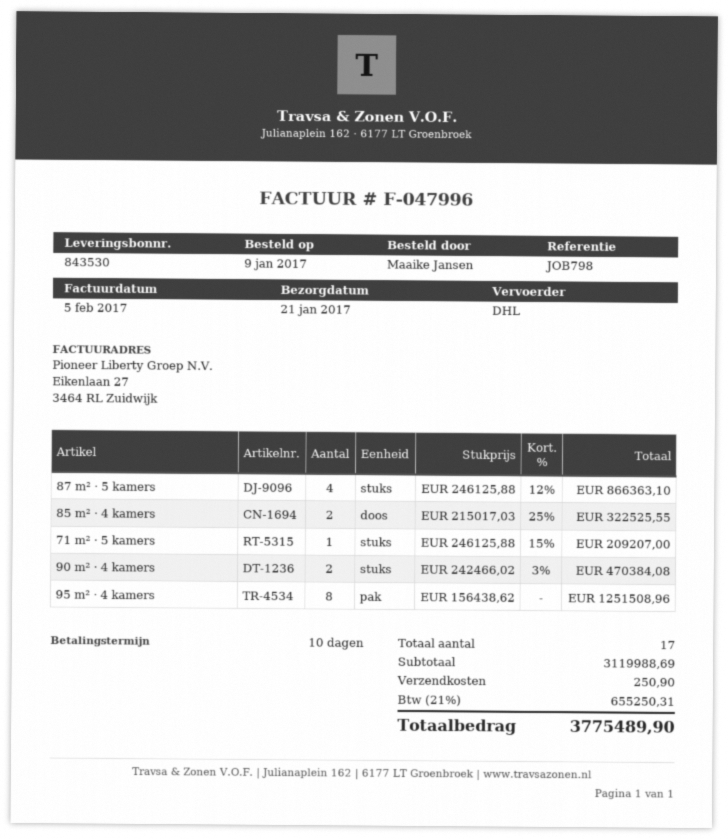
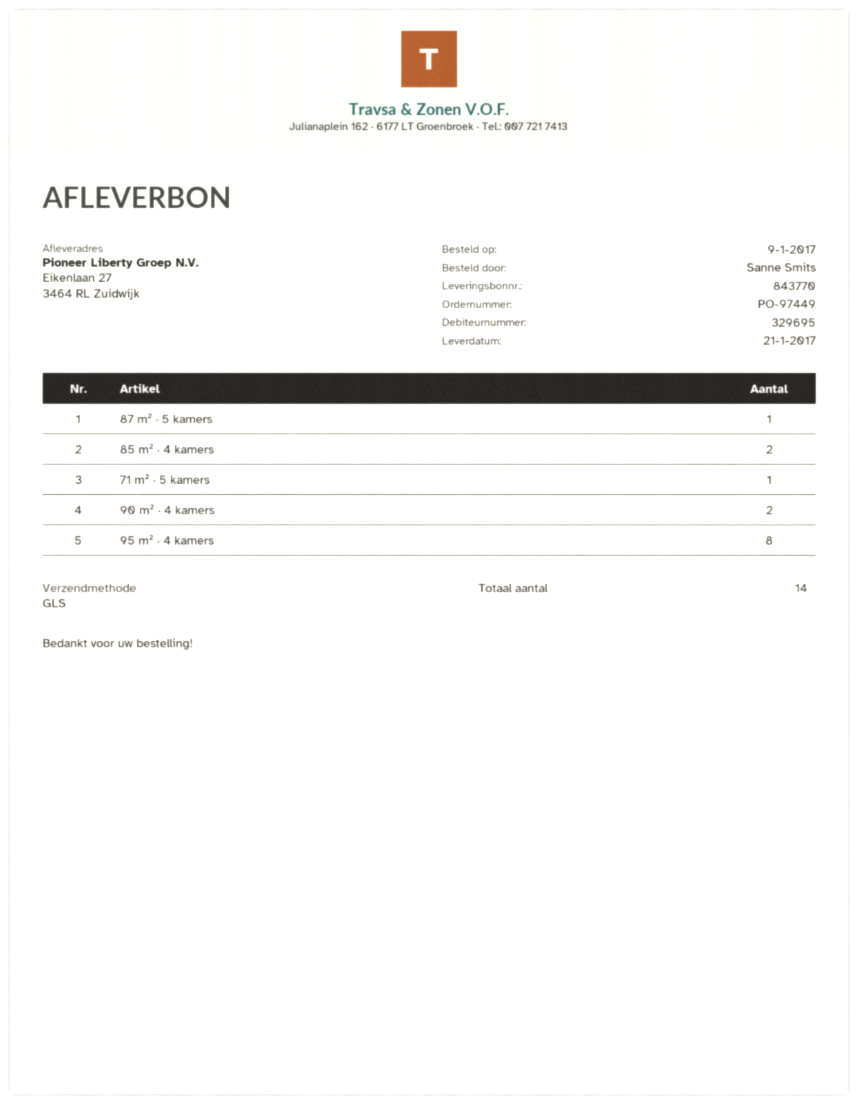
delivery note number: 843530 -> 843770
ordered by: Maaike Jansen -> Sanne Smits
shipping method: DHL -> GLS
87 m² · 5 kamers: 4 -> 1
total quantity: 17 -> 14

